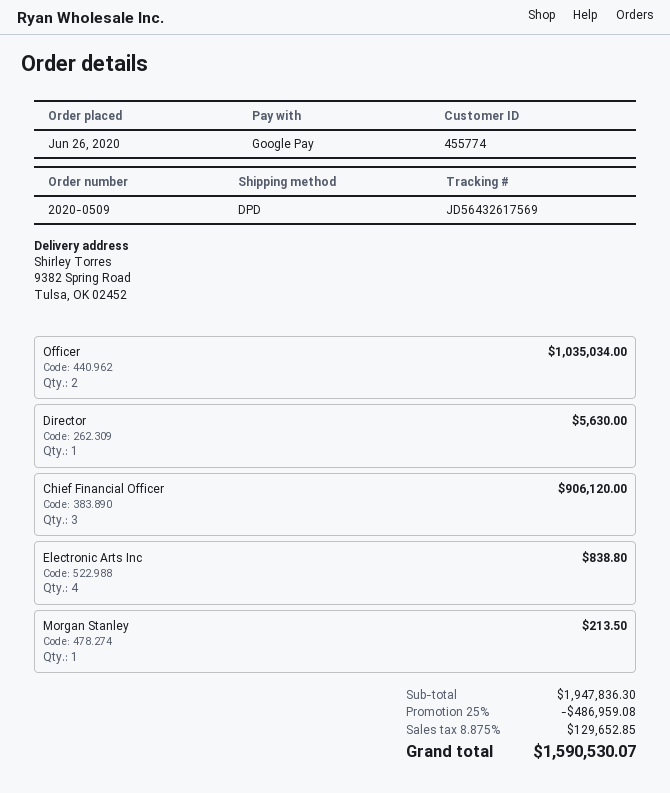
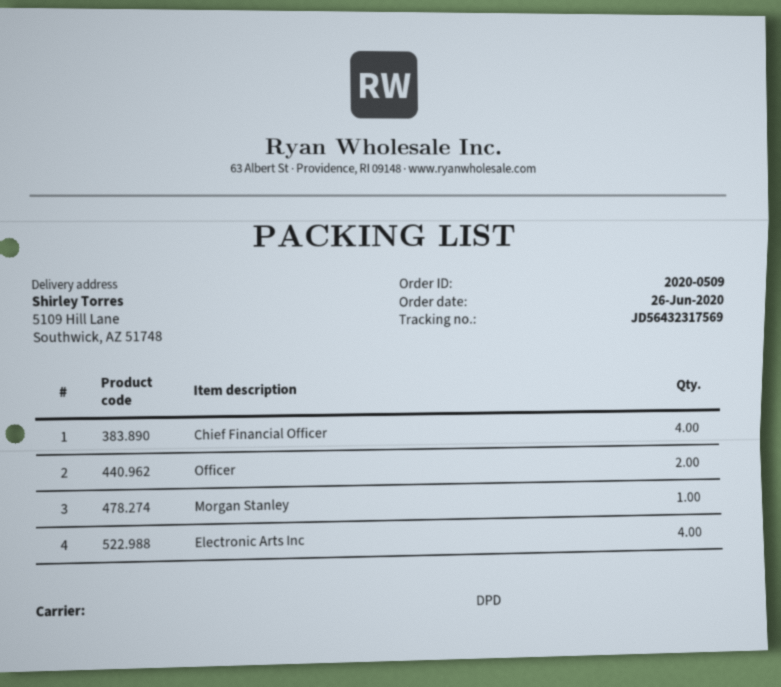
tracking number: JD56432617569 -> JD56432317569
ship to: 9382 Spring Road, Tulsa, OK 02452 -> 5109 Hill Lane, Southwick, AZ 51748
Director: 1 -> none
Chief Financial Officer: 3 -> 4

